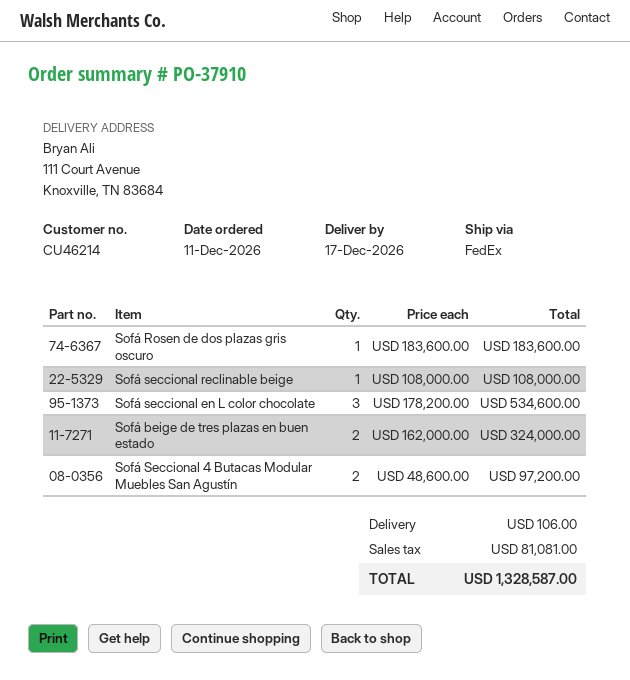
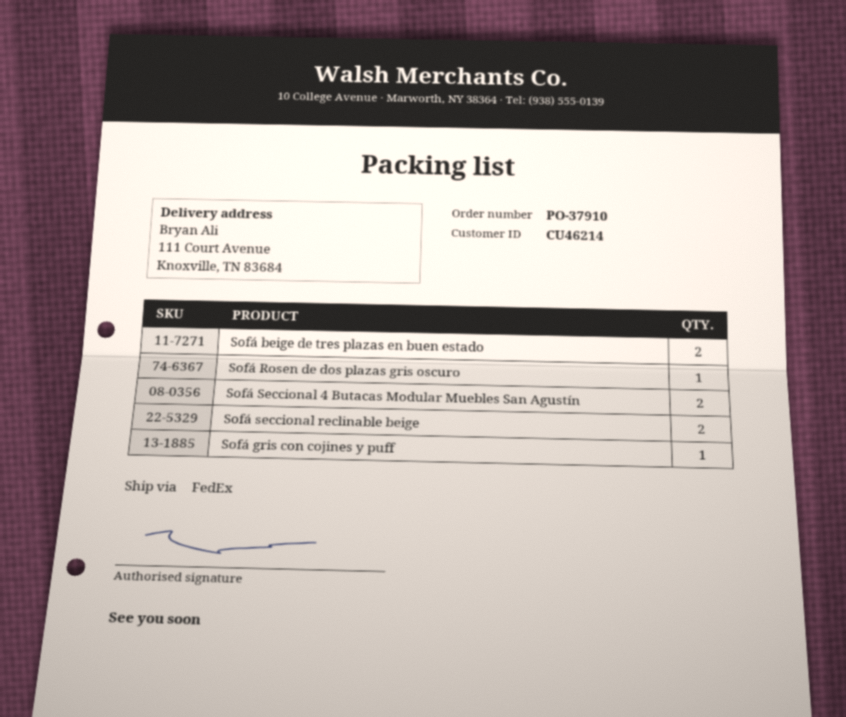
Sofá seccional reclinable beige: 1 -> 2
Sofá seccional en L color chocolate: 3 -> none
Sofá gris con cojines y puff: none -> 1

